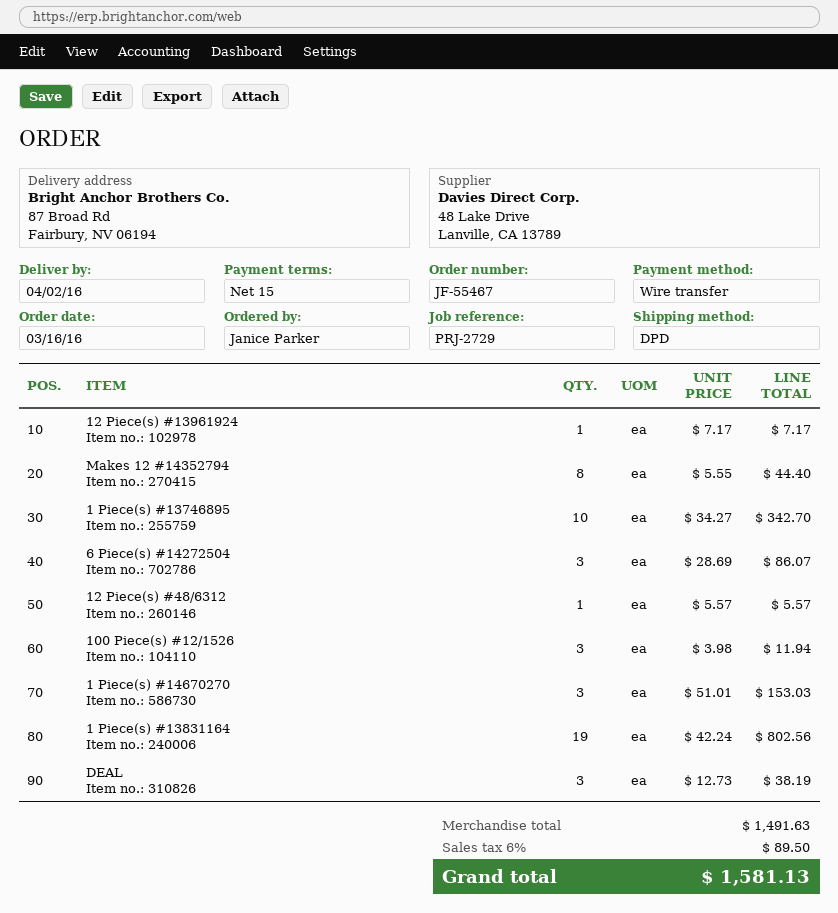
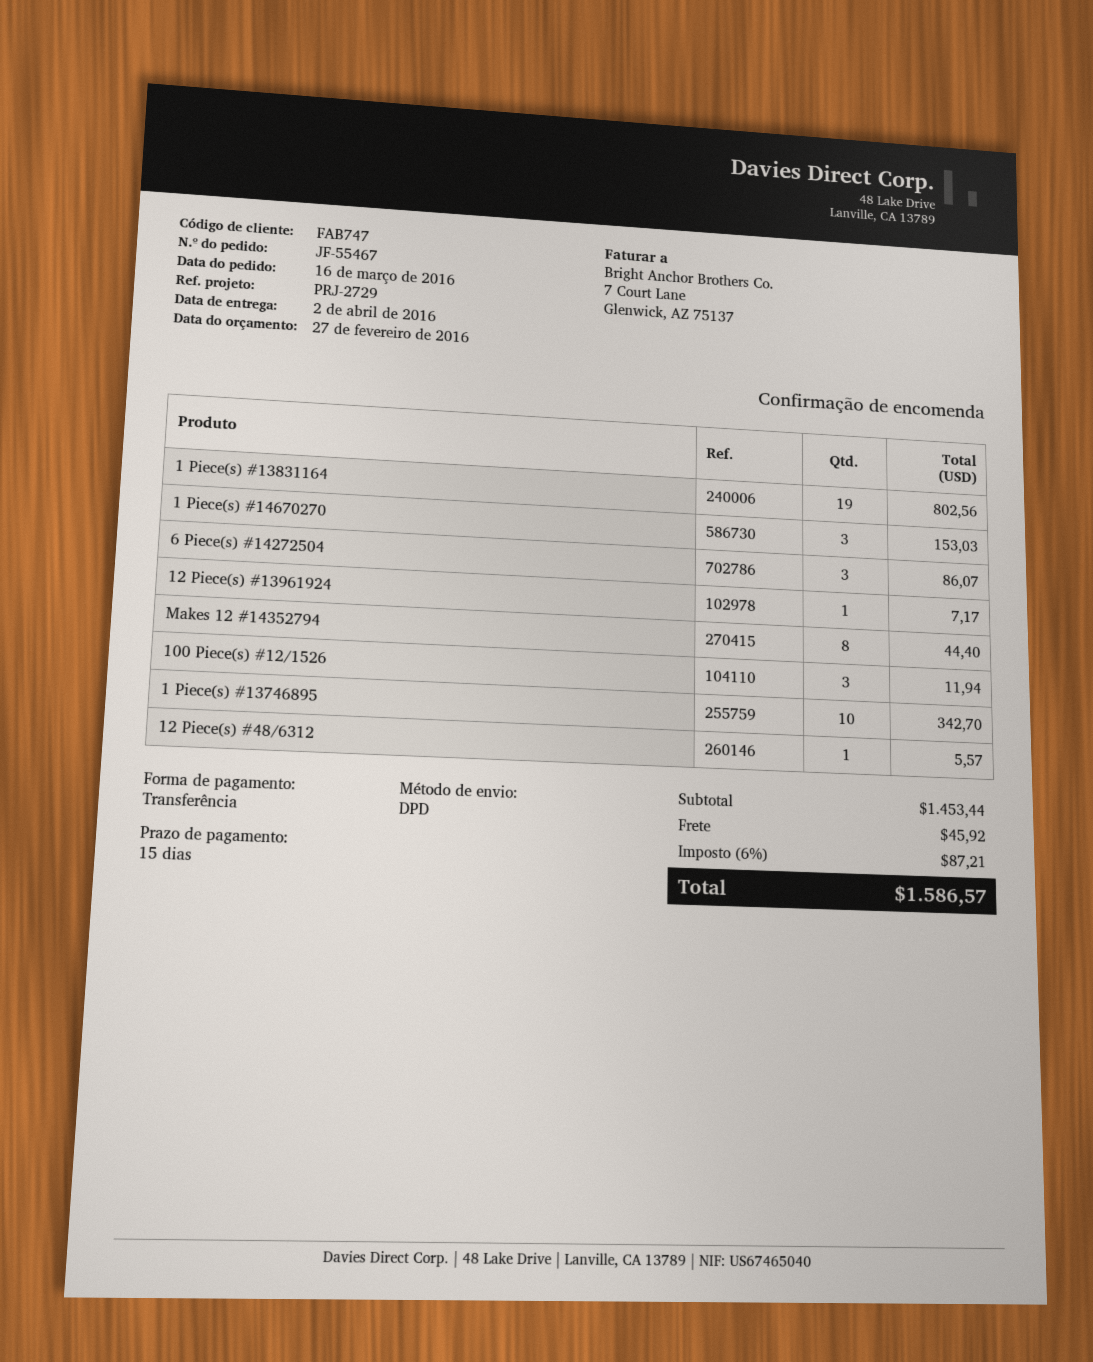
DEAL: 3 for 38.19 -> none
subtotal: 1491.63 -> 1453.44
shipping: none -> 45.92
tax: 6% = 89.50 -> 6% = 87.21
total: 1581.13 -> 1586.57

